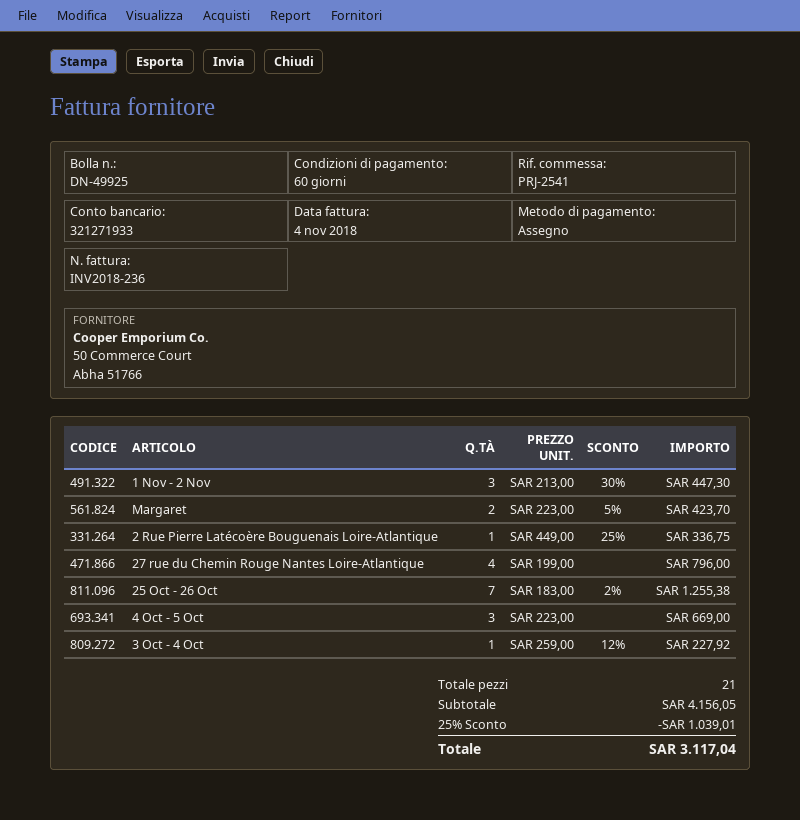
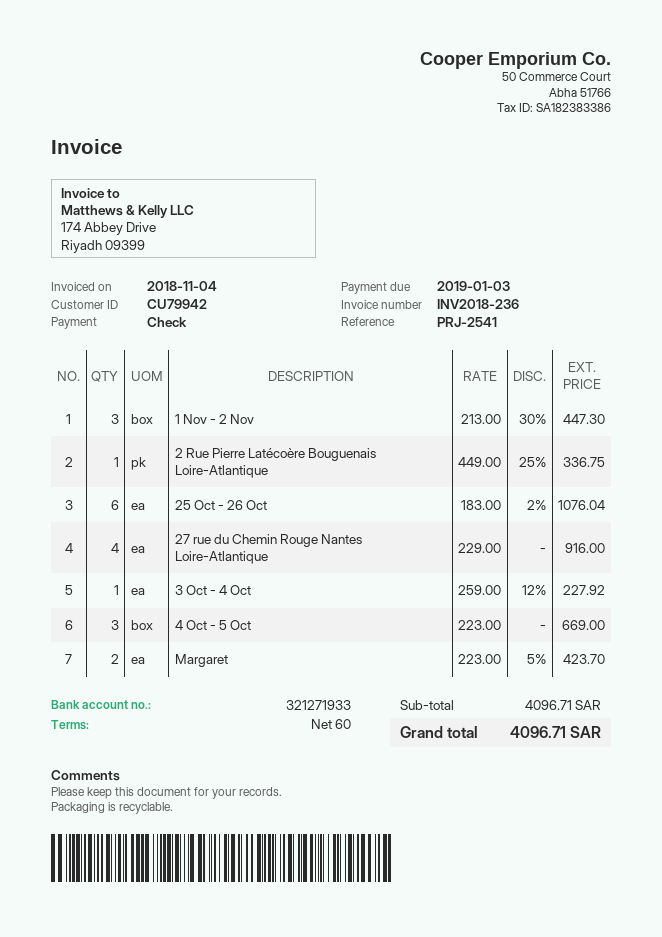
27 rue du Chemin Rouge Nantes Loire-Atlantique: 4 x 199.00 = 796.00 -> 4 x 229.00 = 916.00
25 Oct - 26 Oct: 7 x 183.00 - 2% = 1255.38 -> 6 x 183.00 - 2% = 1076.04
subtotal: 4156.05 -> 4096.71
discount: 25% = 1039.01 -> none
total: 3117.04 -> 4096.71

